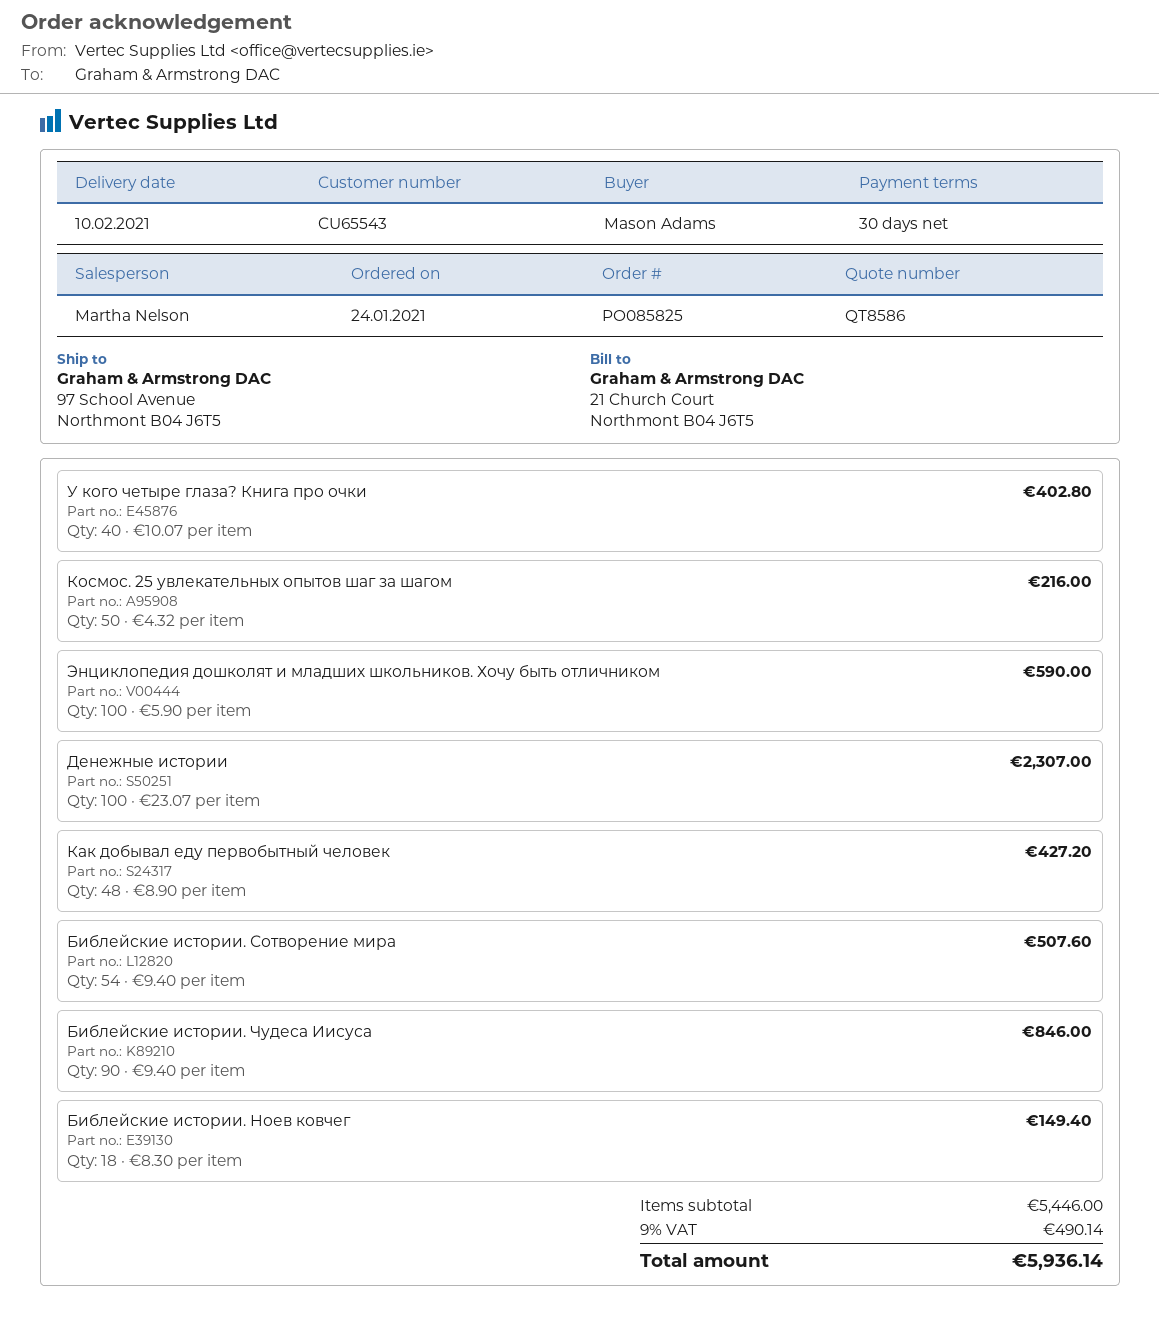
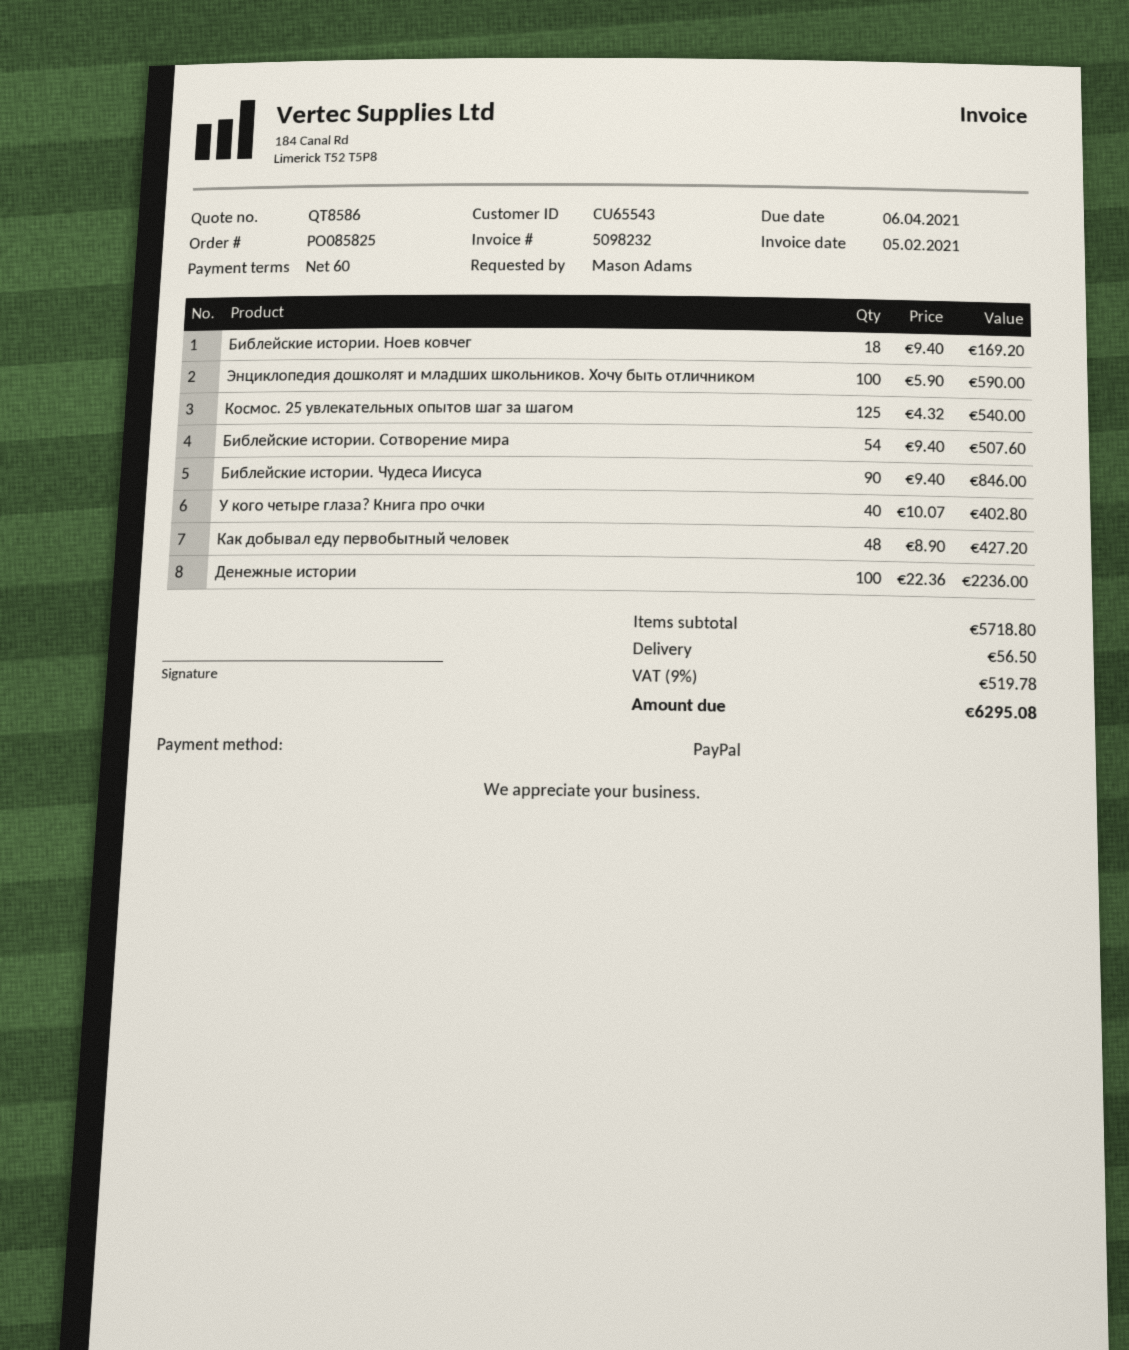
payment terms: 30 days -> 60 days
Космос. 25 увлекательных опытов шаг за шагом: 50 x 4.32 = 216.00 -> 125 x 4.32 = 540.00
Денежные истории: 100 x 23.07 = 2307.00 -> 100 x 22.36 = 2236.00
Библейские истории. Ноев ковчег: 18 x 8.30 = 149.40 -> 18 x 9.40 = 169.20
subtotal: 5446.00 -> 5718.80
shipping: none -> 56.50
tax: 9% = 490.14 -> 9% = 519.78
total: 5936.14 -> 6295.08

